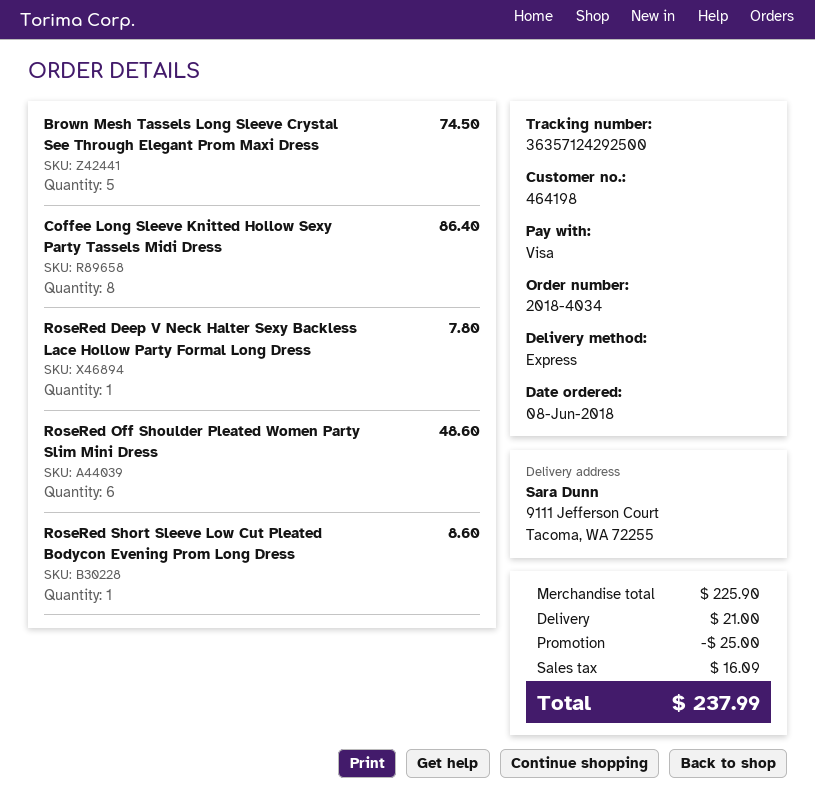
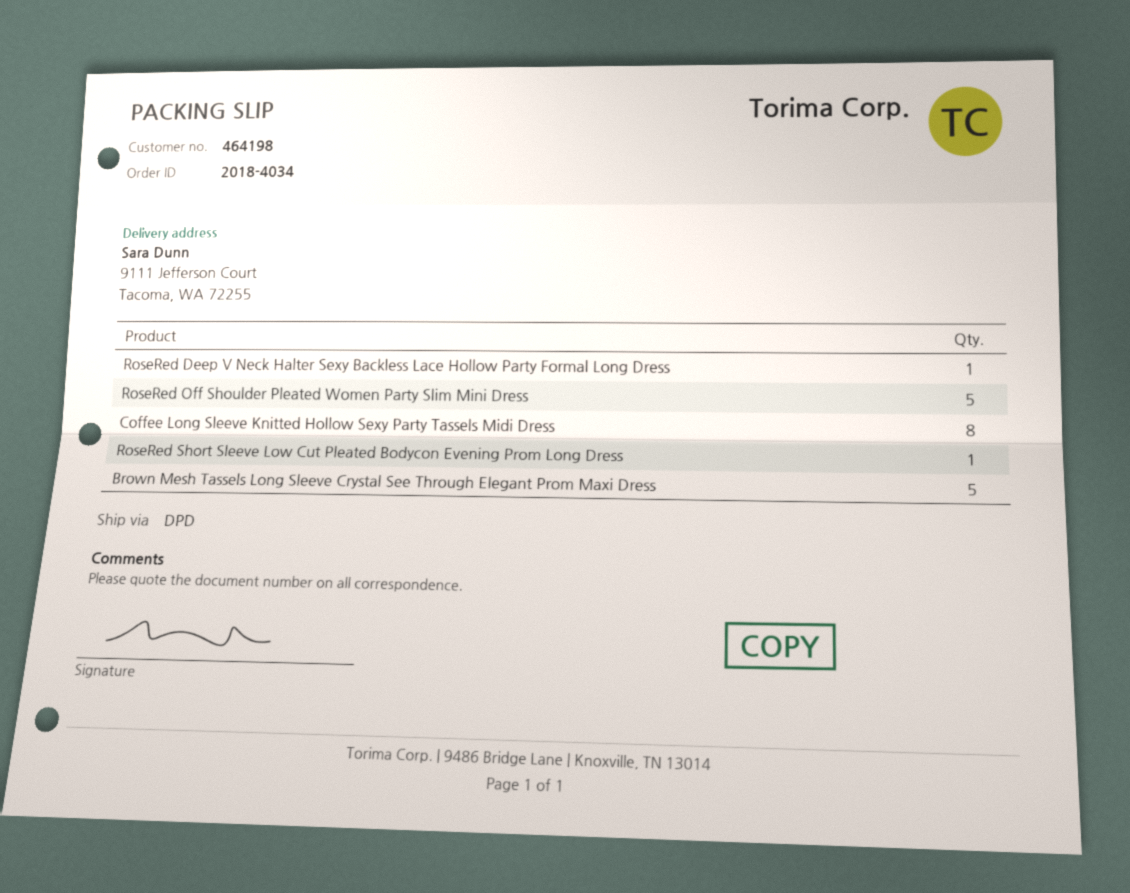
shipping method: express -> DPD
RoseRed Off Shoulder Pleated Women Party Slim Mini Dress: 6 -> 5

